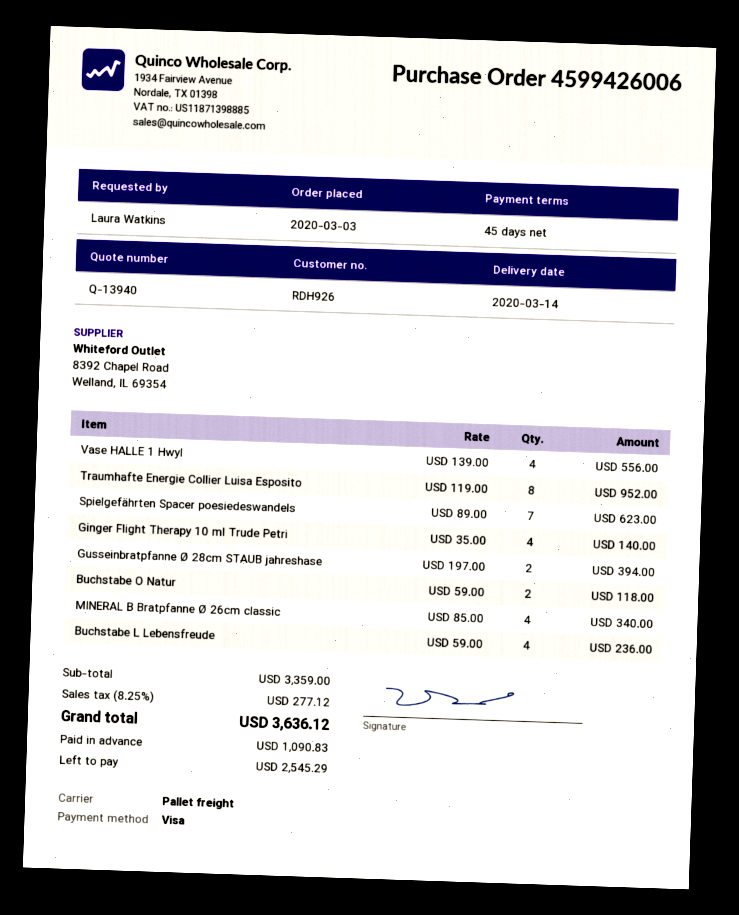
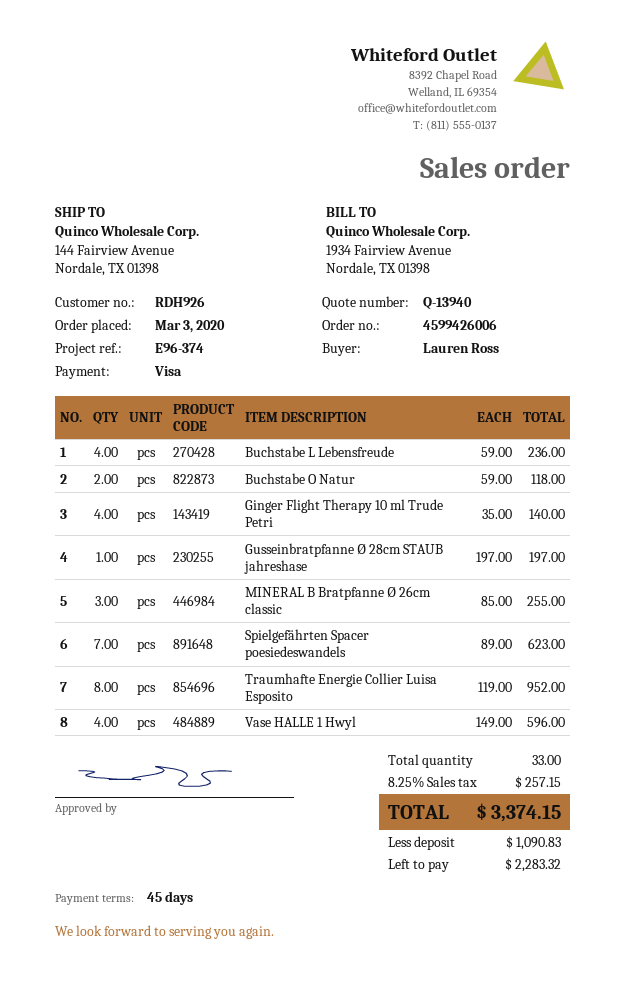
ordered by: Laura Watkins -> Lauren Ross
Vase HALLE 1 Hwyl: 4 x 139.00 = 556.00 -> 4 x 149.00 = 596.00
Gusseinbratpfanne Ø 28cm STAUB jahreshase: 2 x 197.00 = 394.00 -> 1 x 197.00 = 197.00
MINERAL B Bratpfanne Ø 26cm classic: 4 x 85.00 = 340.00 -> 3 x 85.00 = 255.00
tax: 8.25% = 277.12 -> 8.25% = 257.15
total: 3636.12 -> 3374.15
balance: 2545.29 -> 2283.32

